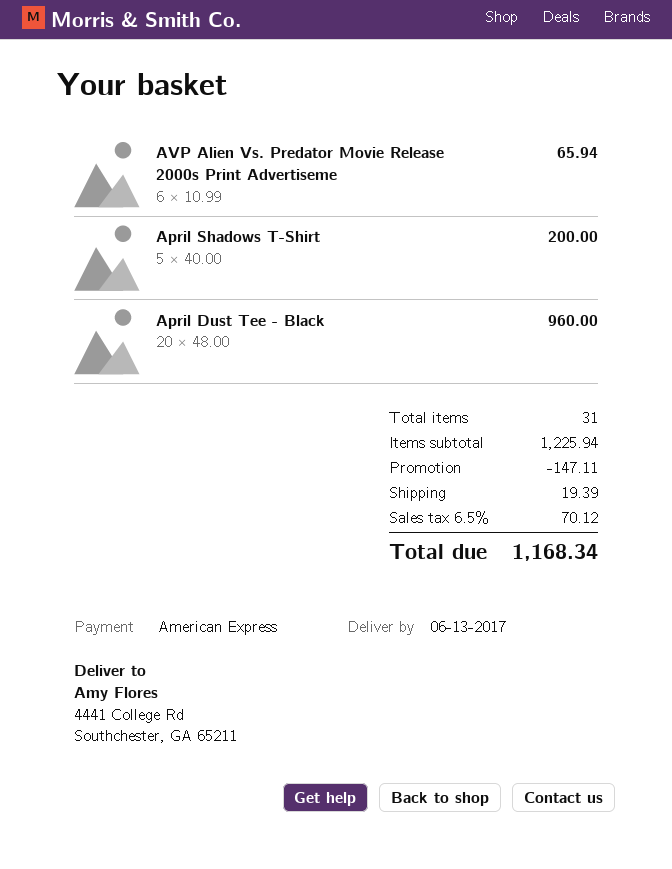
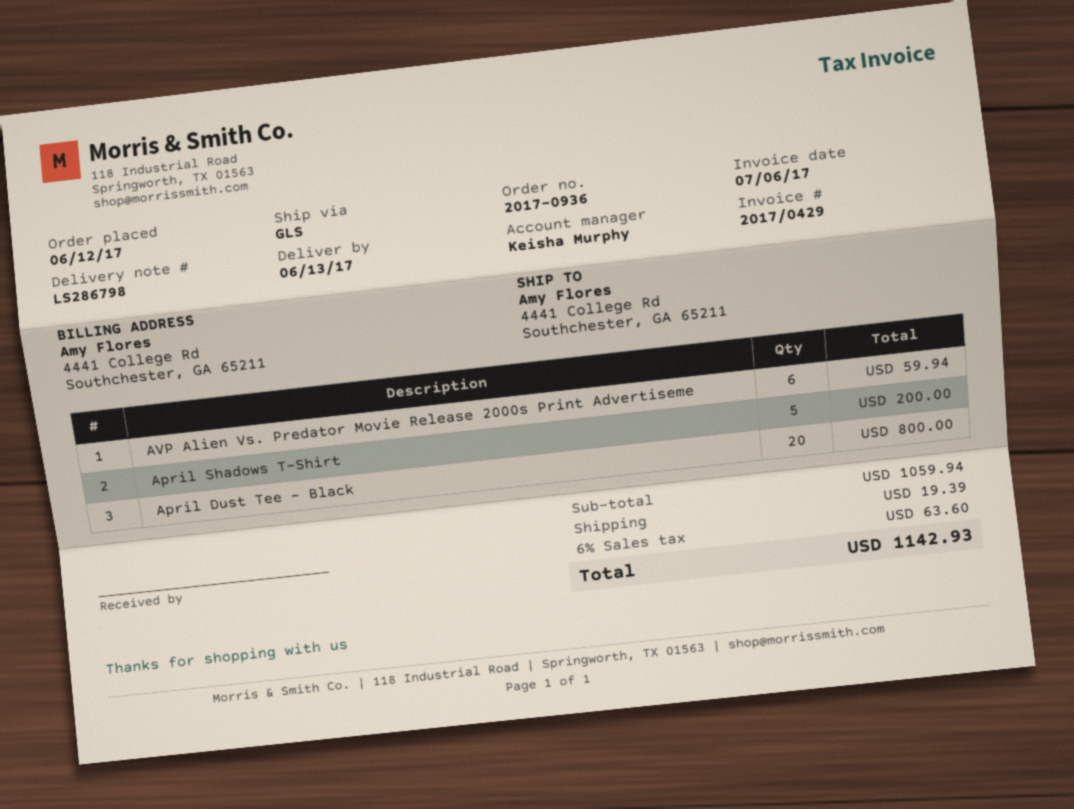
AVP Alien Vs. Predator Movie Release 2000s Print Advertiseme: 6 for 65.94 -> 6 for 59.94
April Dust Tee - Black: 20 for 960.00 -> 20 for 800.00
subtotal: 1225.94 -> 1059.94
discount: 147.11 -> none
tax: 6.5% = 70.12 -> 6% = 63.60
total: 1168.34 -> 1142.93

